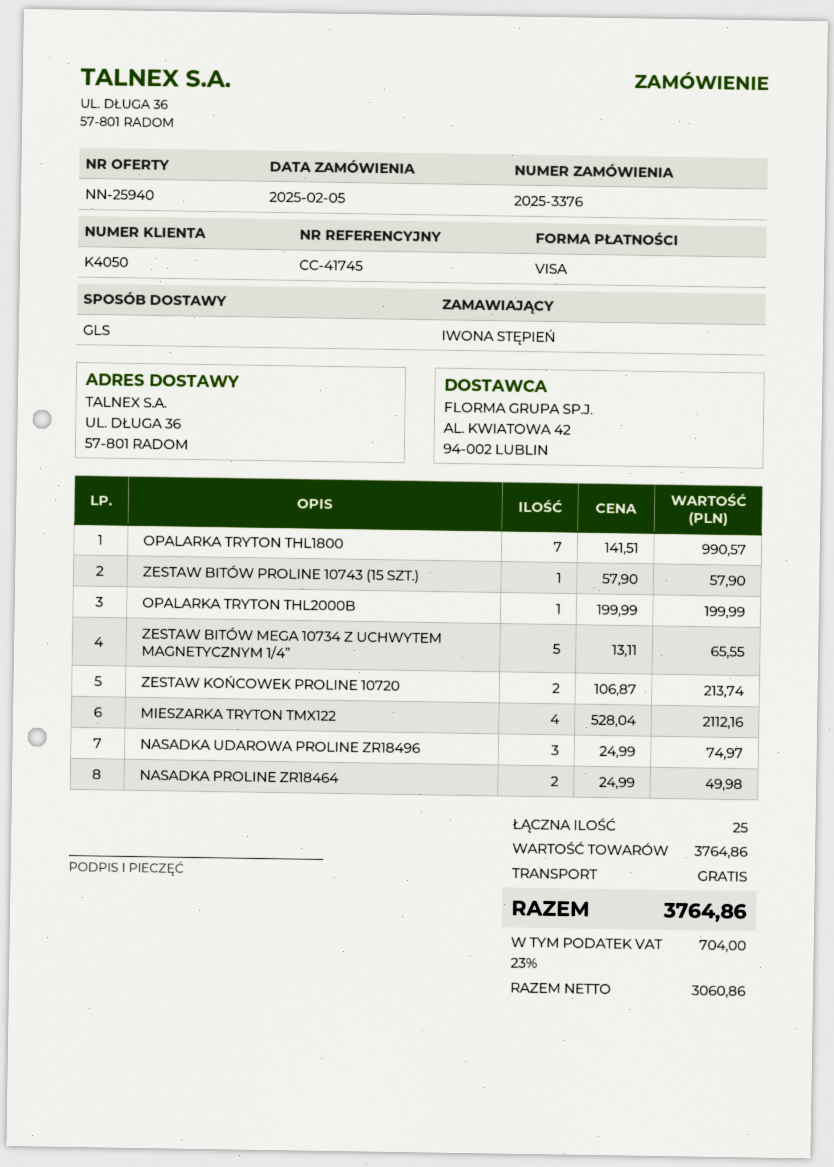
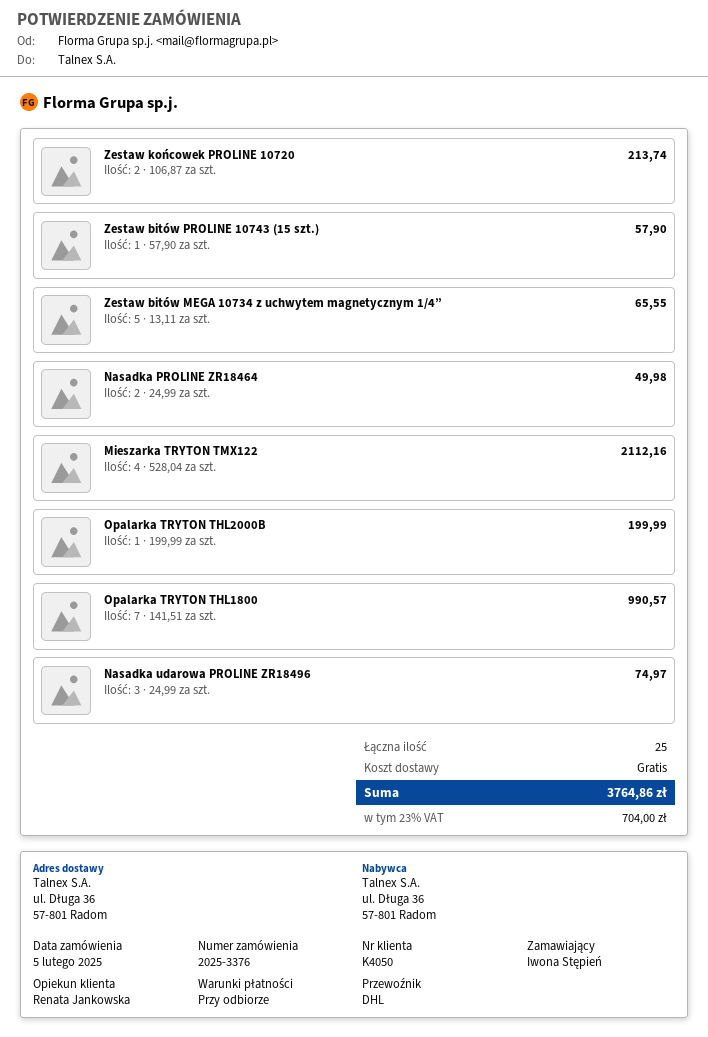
shipping method: GLS -> DHL

